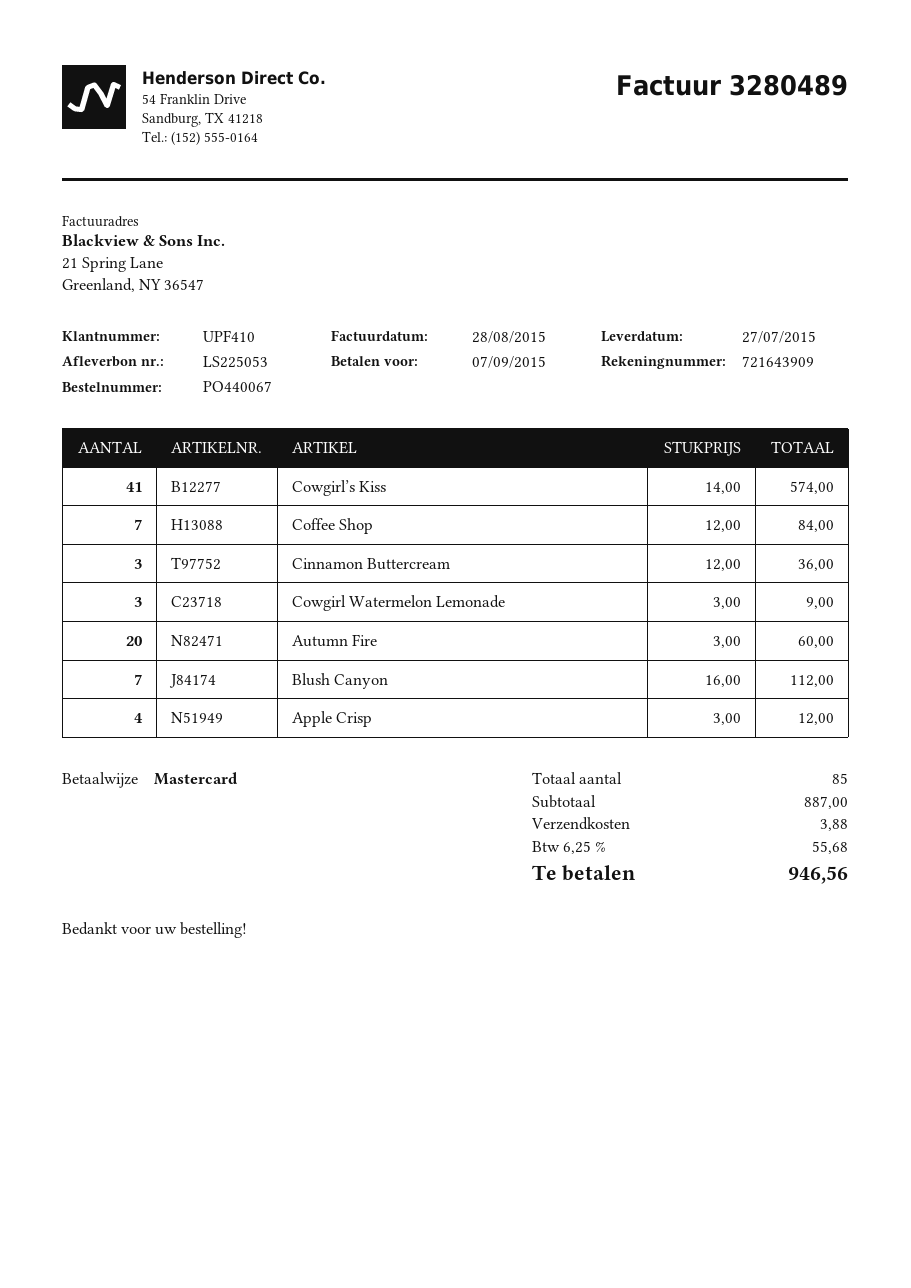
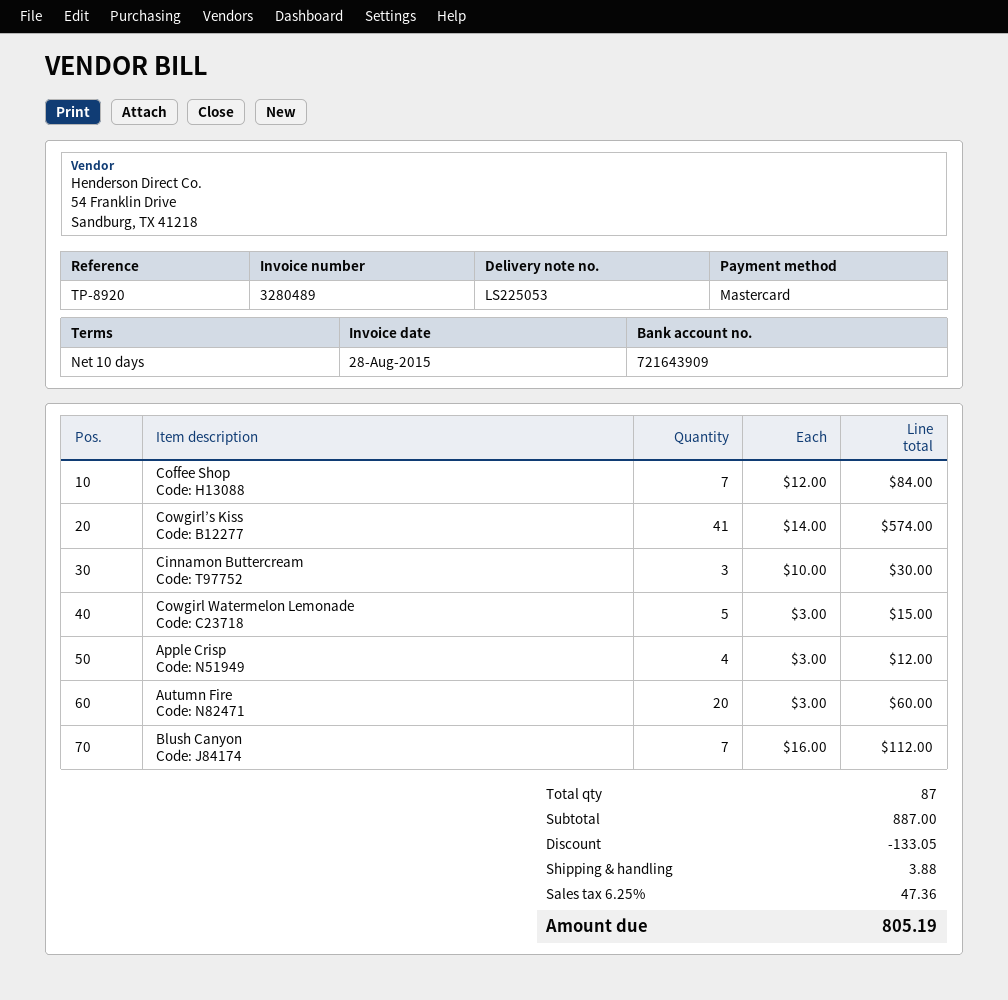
Cinnamon Buttercream: 3 x 12.00 = 36.00 -> 3 x 10.00 = 30.00
Cowgirl Watermelon Lemonade: 3 x 3.00 = 9.00 -> 5 x 3.00 = 15.00
total quantity: 85 -> 87
discount: none -> 133.05
tax: 6.25% = 55.68 -> 6.25% = 47.36
total: 946.56 -> 805.19

